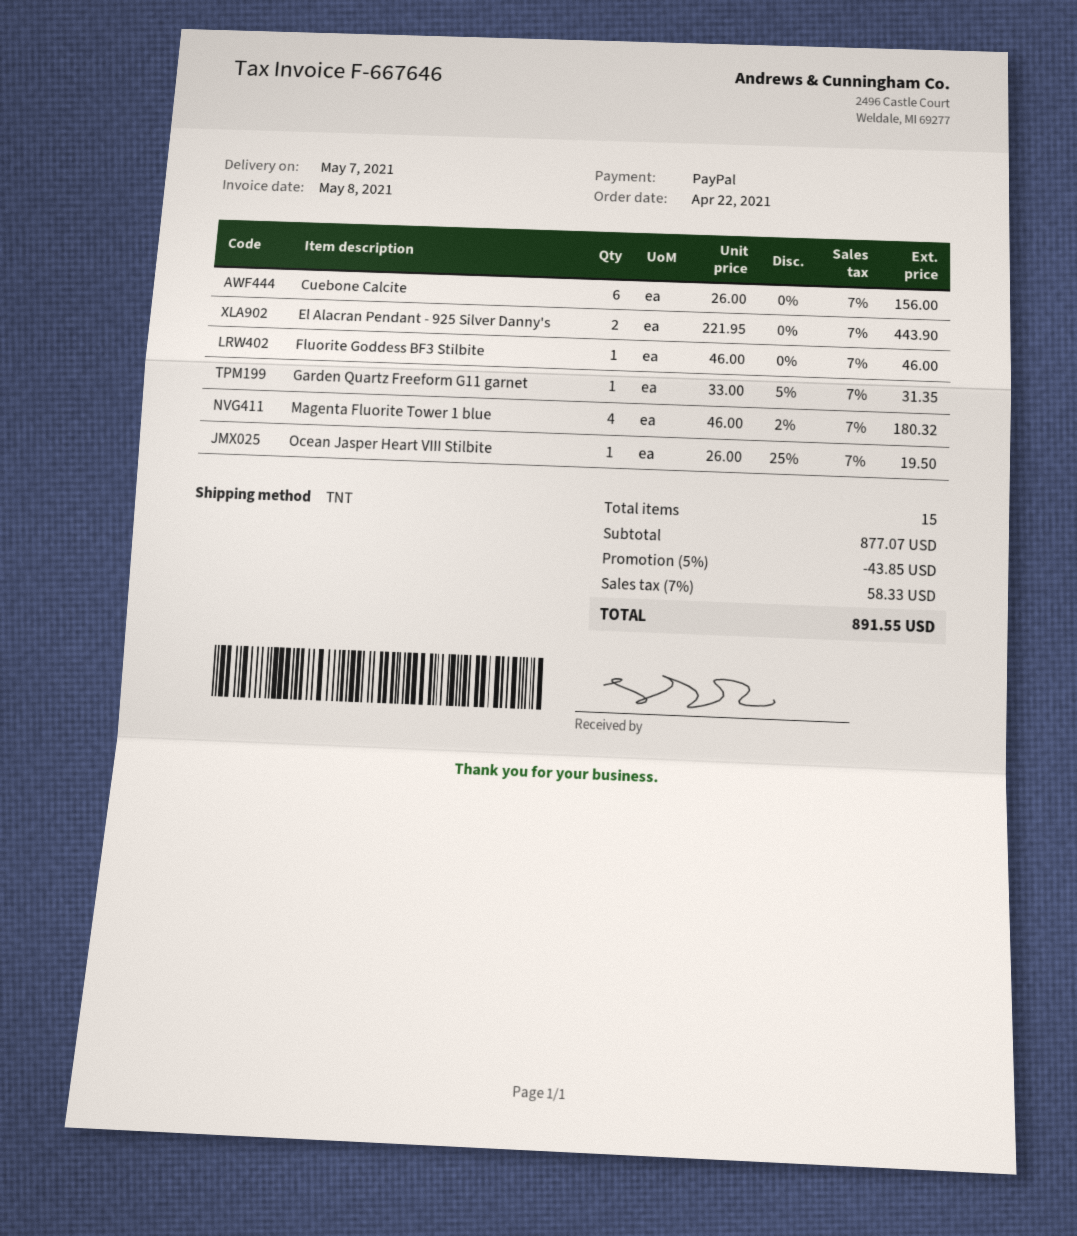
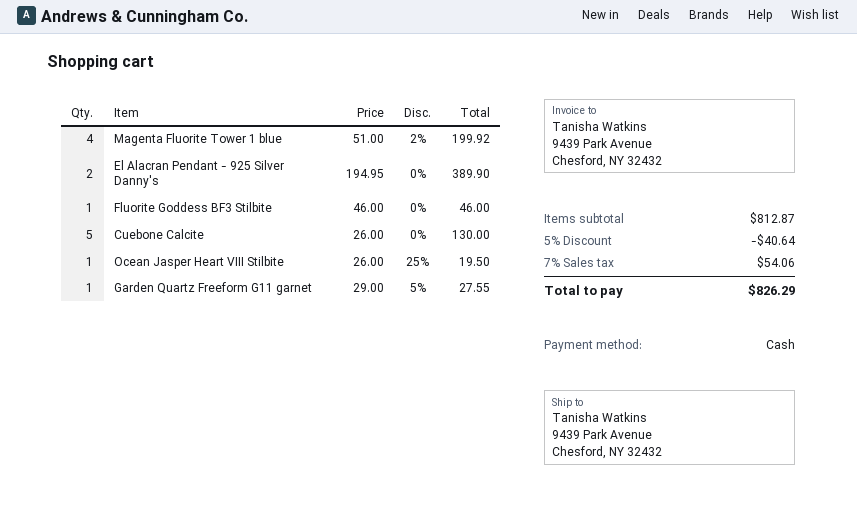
payment method: PayPal -> cash
Cuebone Calcite: 6 x 26.00 = 156.00 -> 5 x 26.00 = 130.00
El Alacran Pendant - 925 Silver Danny's: 2 x 221.95 = 443.90 -> 2 x 194.95 = 389.90
Garden Quartz Freeform G11 garnet: 1 x 33.00 - 5% = 31.35 -> 1 x 29.00 - 5% = 27.55
Magenta Fluorite Tower 1 blue: 4 x 46.00 - 2% = 180.32 -> 4 x 51.00 - 2% = 199.92
subtotal: 877.07 -> 812.87
discount: 5% = 43.85 -> 5% = 40.64
tax: 7% = 58.33 -> 7% = 54.06
total: 891.55 -> 826.29

